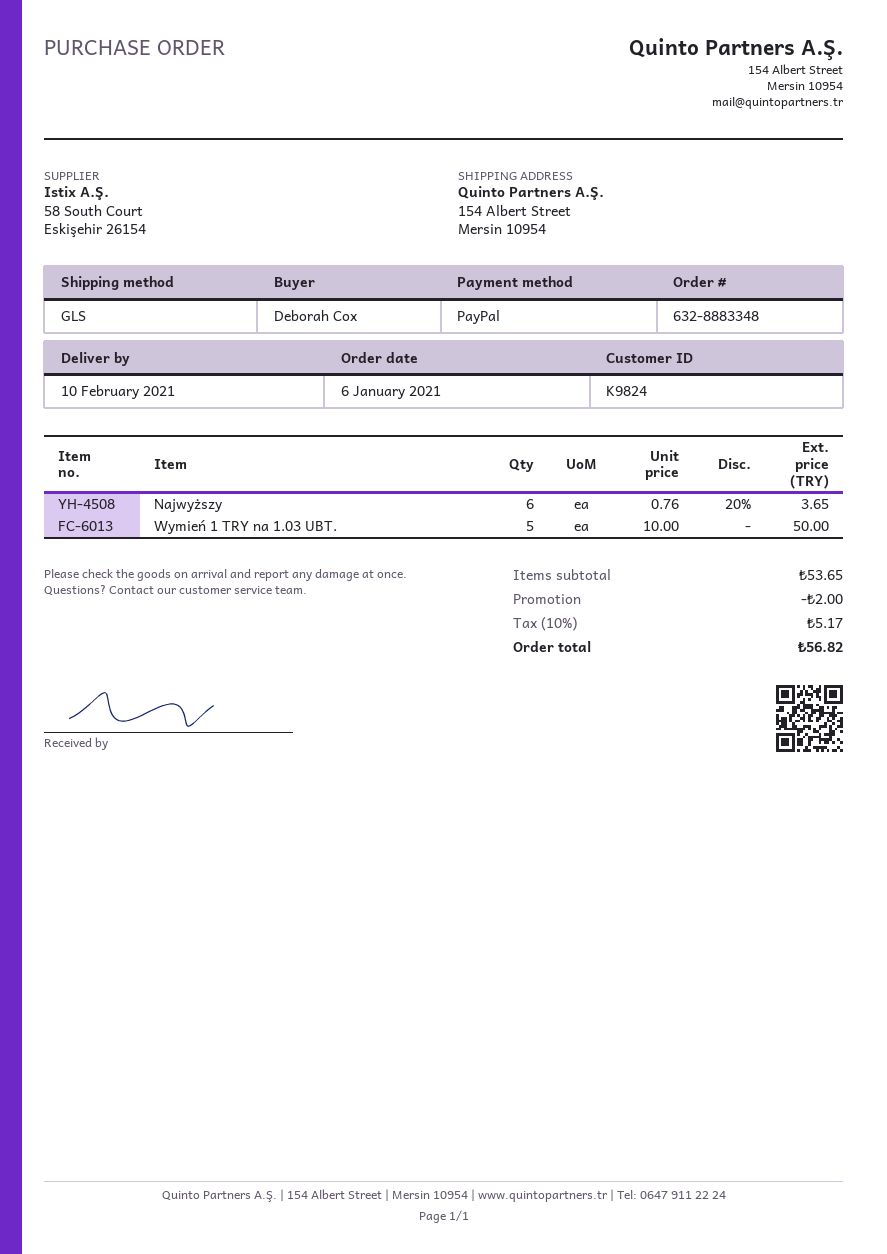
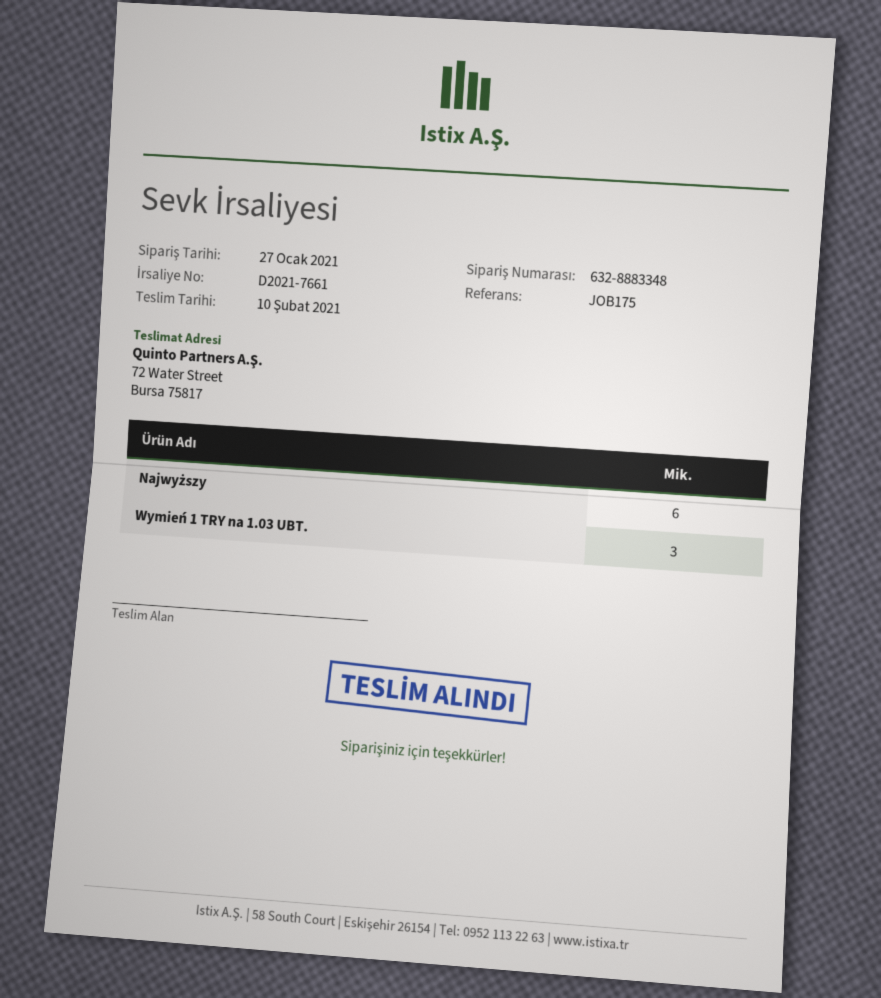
order date: 2021-01-06 -> 2021-01-27
ship to: 154 Albert Street, Mersin 10954 -> 72 Water Street, Bursa 75817
Wymień 1 TRY na 1.03 UBT.: 5 -> 3

